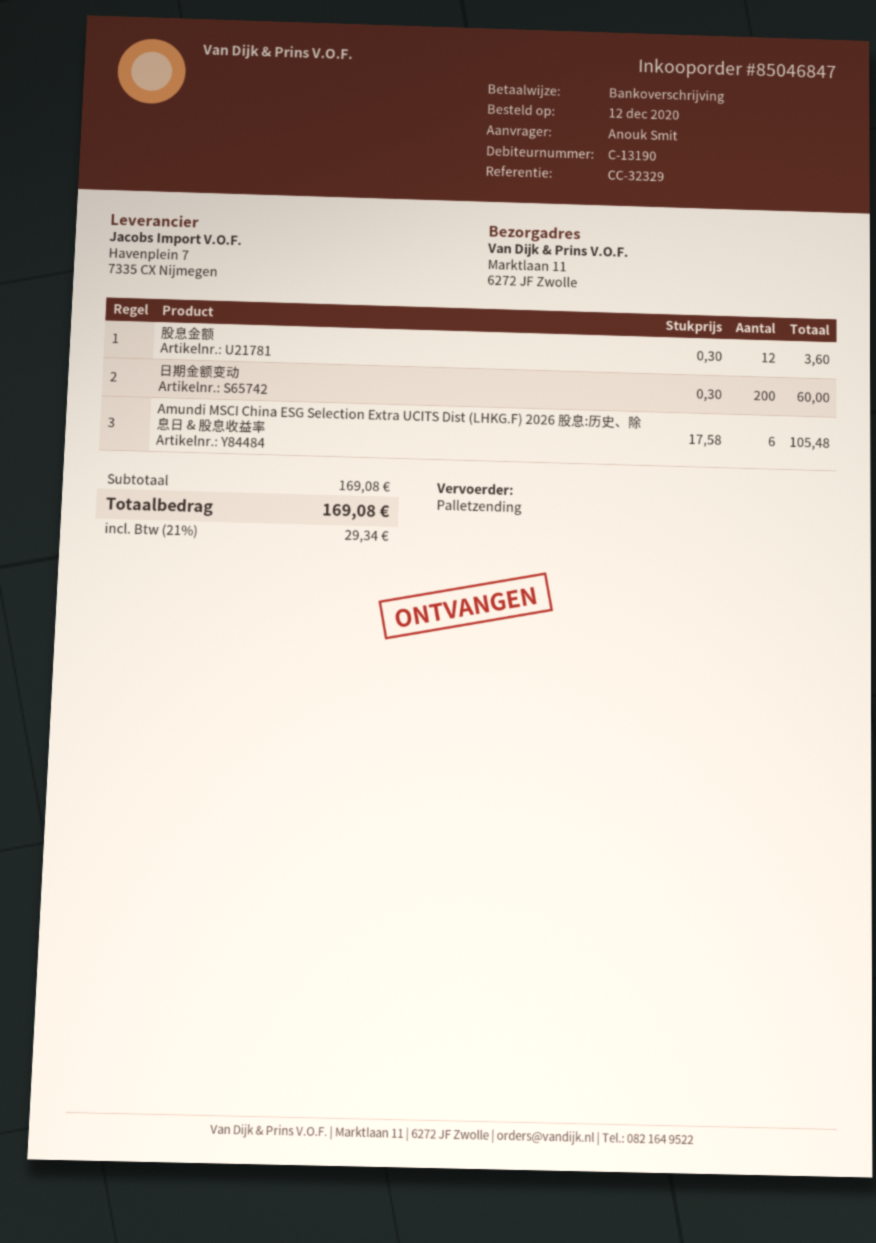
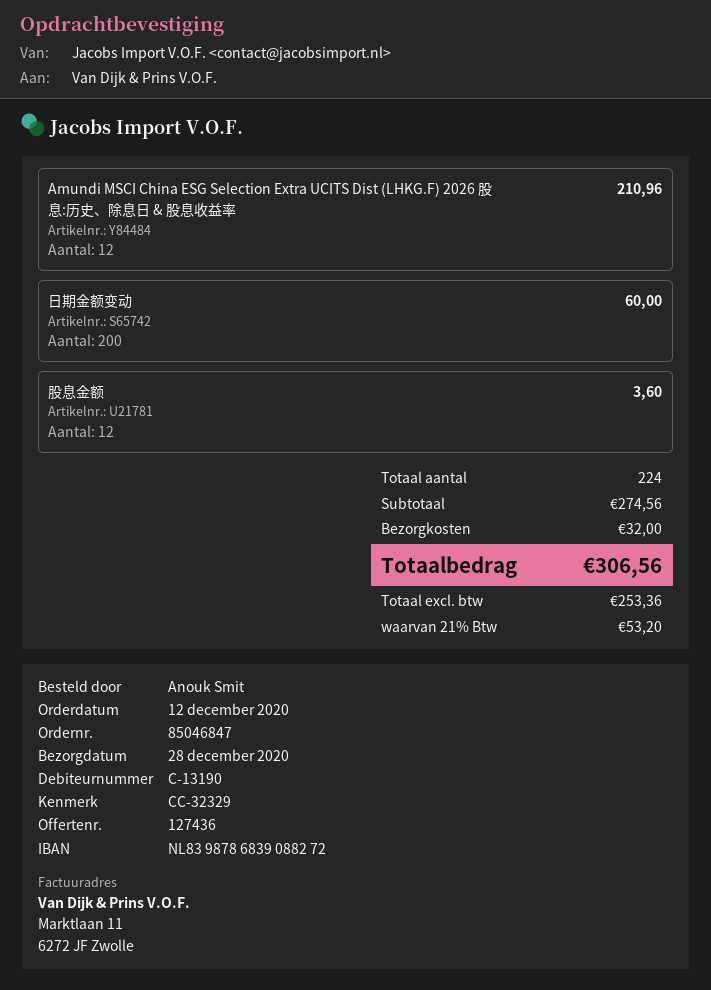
Amundi MSCI China ESG Selection Extra UCITS Dist (LHKG.F) 2026 股息:历史、除息日 & 股息收益率: 6 for 105.48 -> 12 for 210.96
subtotal: 169.08 -> 274.56
shipping: none -> 32.00
tax: 21% = 29.34 -> 21% = 53.20
total: 169.08 -> 306.56

